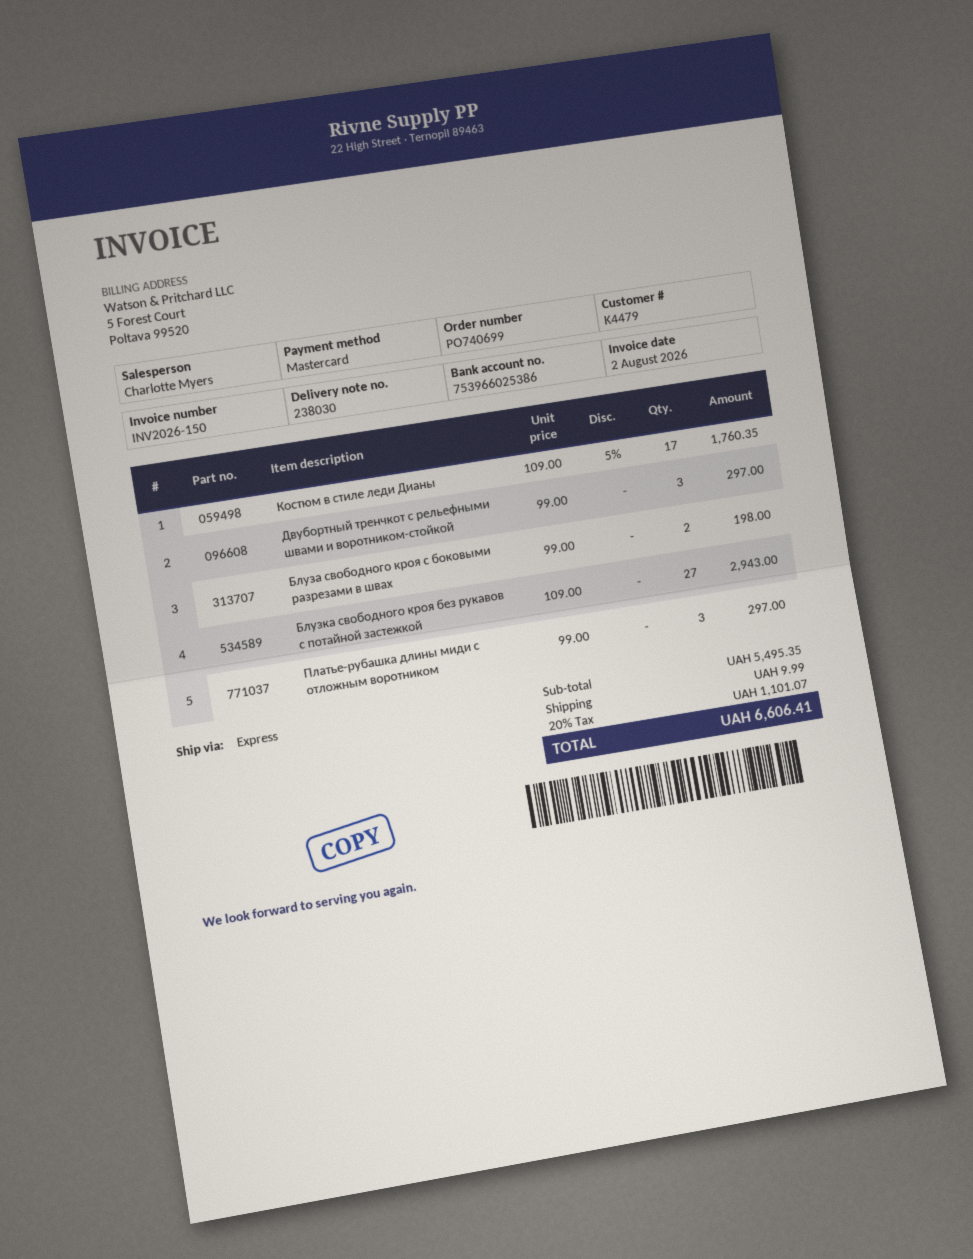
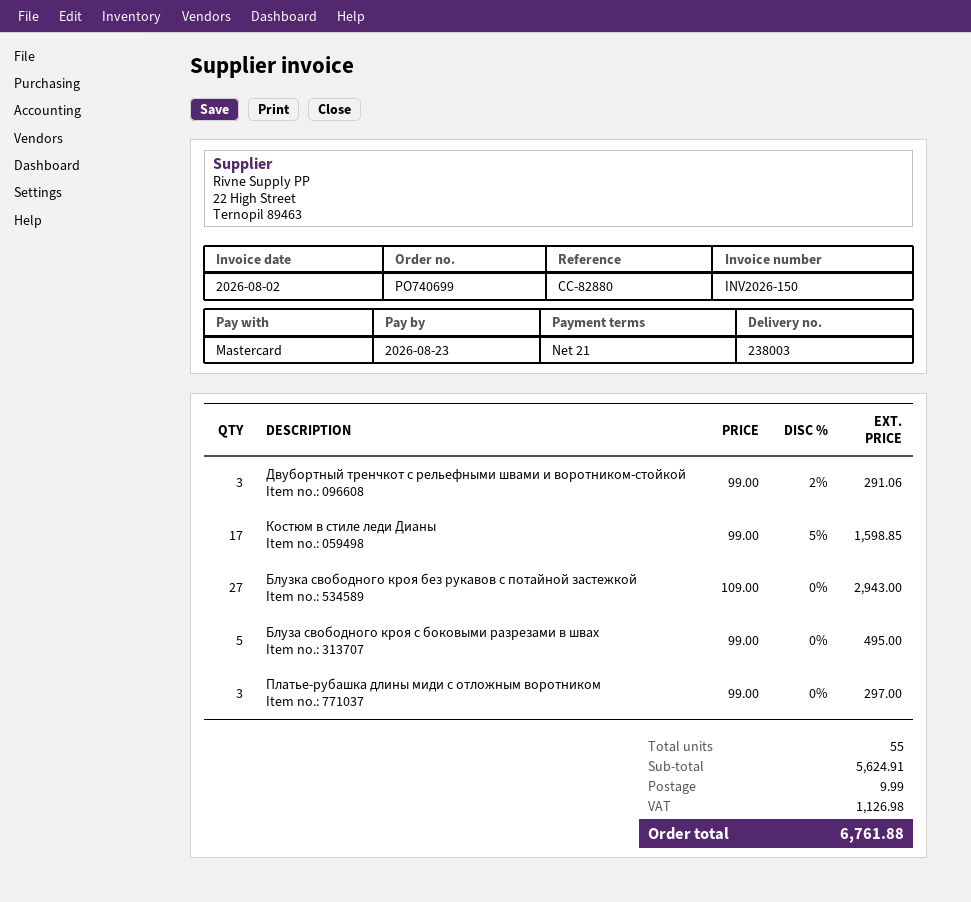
delivery note number: 238030 -> 238003
Костюм в стиле леди Дианы: 17 x 109.00 - 5% = 1760.35 -> 17 x 99.00 - 5% = 1598.85
Двубортный тренчкот с рельефными швами и воротником-стойкой: 3 x 99.00 = 297.00 -> 3 x 99.00 - 2% = 291.06
Блуза свободного кроя с боковыми разрезами в швах: 2 x 99.00 = 198.00 -> 5 x 99.00 = 495.00
subtotal: 5495.35 -> 5624.91
tax: 1101.07 -> 1126.98
total: 6606.41 -> 6761.88

